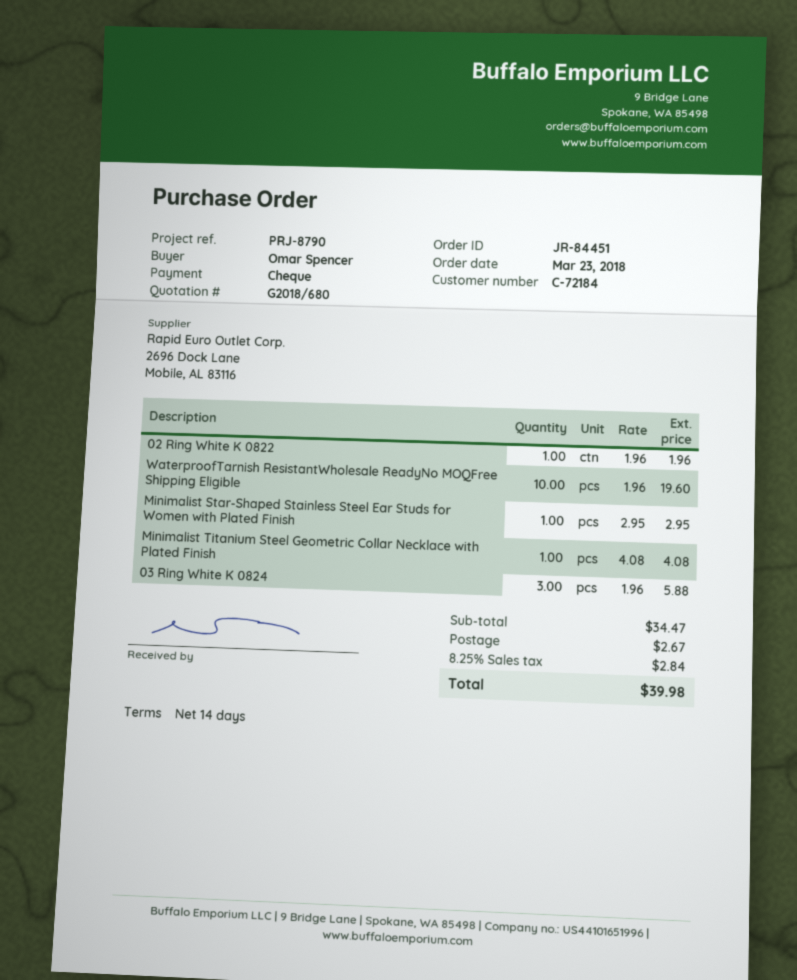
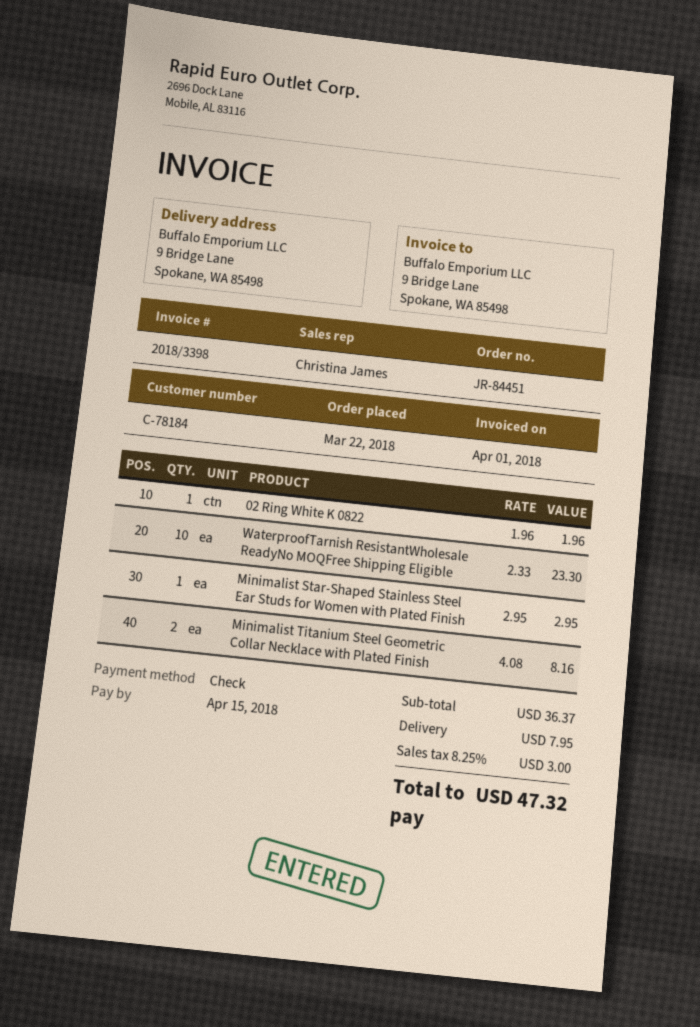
order date: 2018-03-23 -> 2018-03-22
customer number: C-72184 -> C-78184
WaterproofTarnish ResistantWholesale ReadyNo MOQFree Shipping Eligible: 10 x 1.96 = 19.60 -> 10 x 2.33 = 23.30
Minimalist Titanium Steel Geometric Collar Necklace with Plated Finish: 1 x 4.08 = 4.08 -> 2 x 4.08 = 8.16
03 Ring White K 0824: 3 x 1.96 = 5.88 -> none
subtotal: 34.47 -> 36.37
shipping: 2.67 -> 7.95
tax: 8.25% = 2.84 -> 8.25% = 3.00
total: 39.98 -> 47.32

